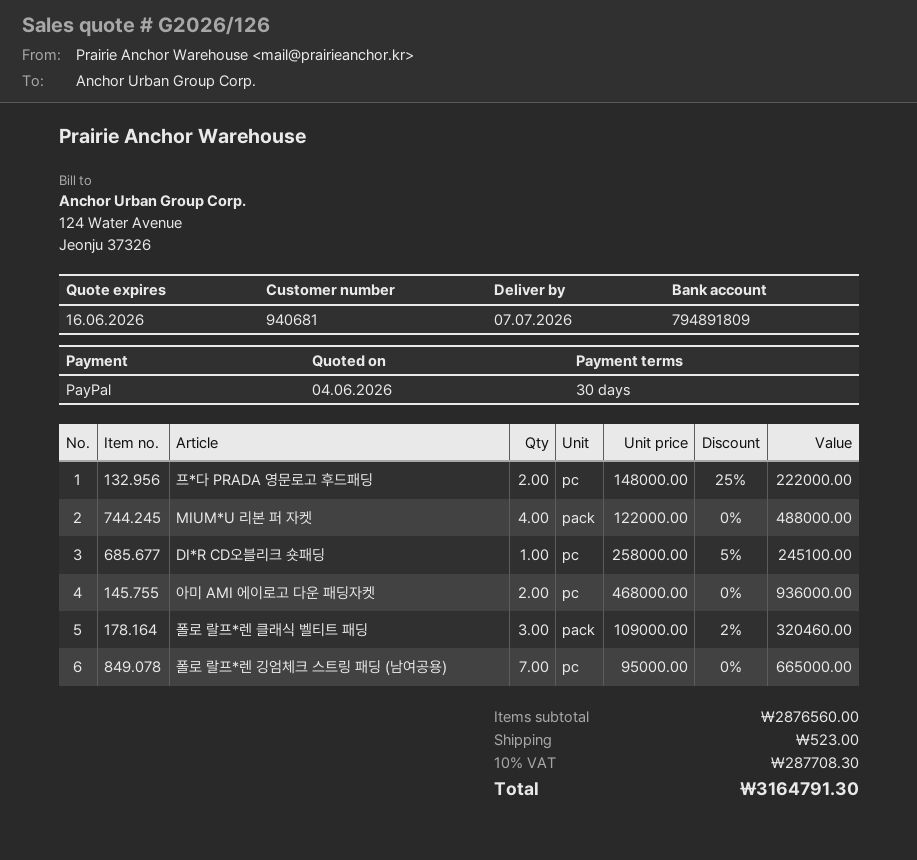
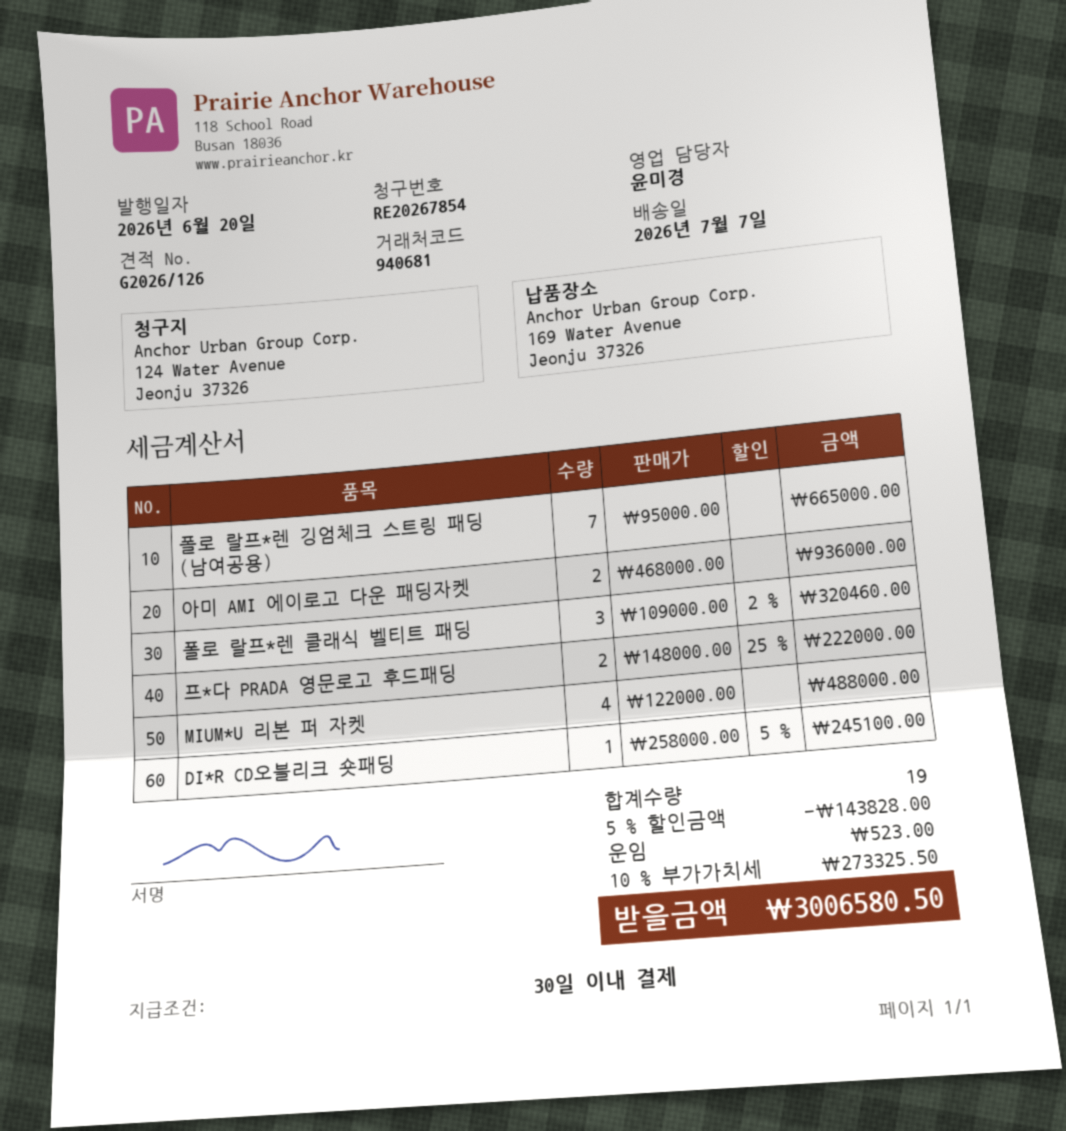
discount: none -> 5% = 143828.00
tax: 10% = 287708.30 -> 10% = 273325.50
total: 3164791.30 -> 3006580.50

